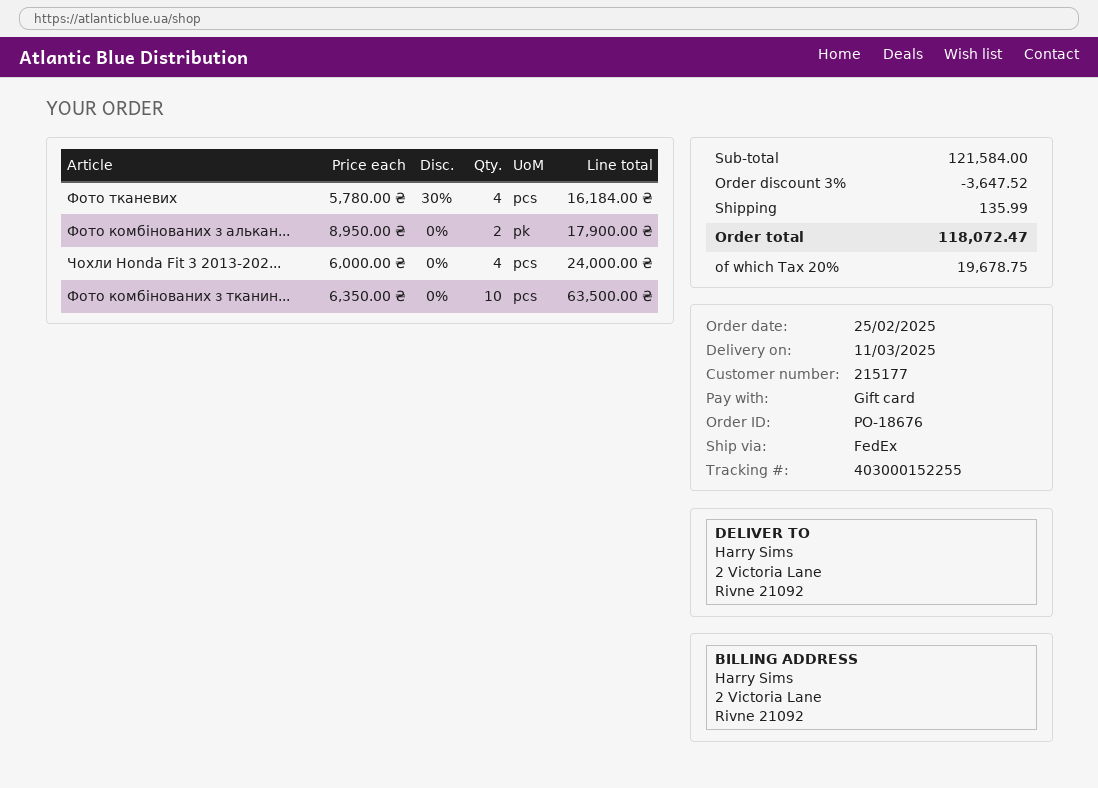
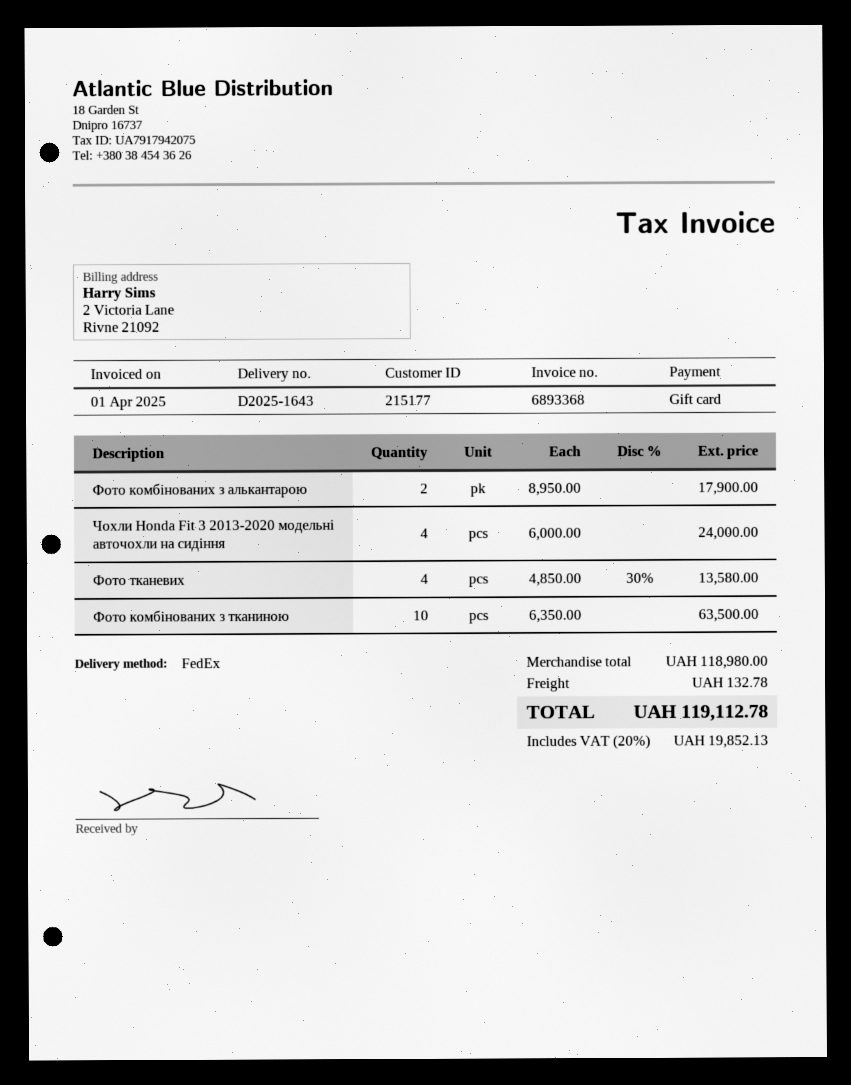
Фото тканевих: 4 x 5780.00 - 30% = 16184.00 -> 4 x 4850.00 - 30% = 13580.00
subtotal: 121584.00 -> 118980.00
discount: 3% = 3647.52 -> none
shipping: 135.99 -> 132.78
tax: 20% = 19678.75 -> 20% = 19852.13
total: 118072.47 -> 119112.78

